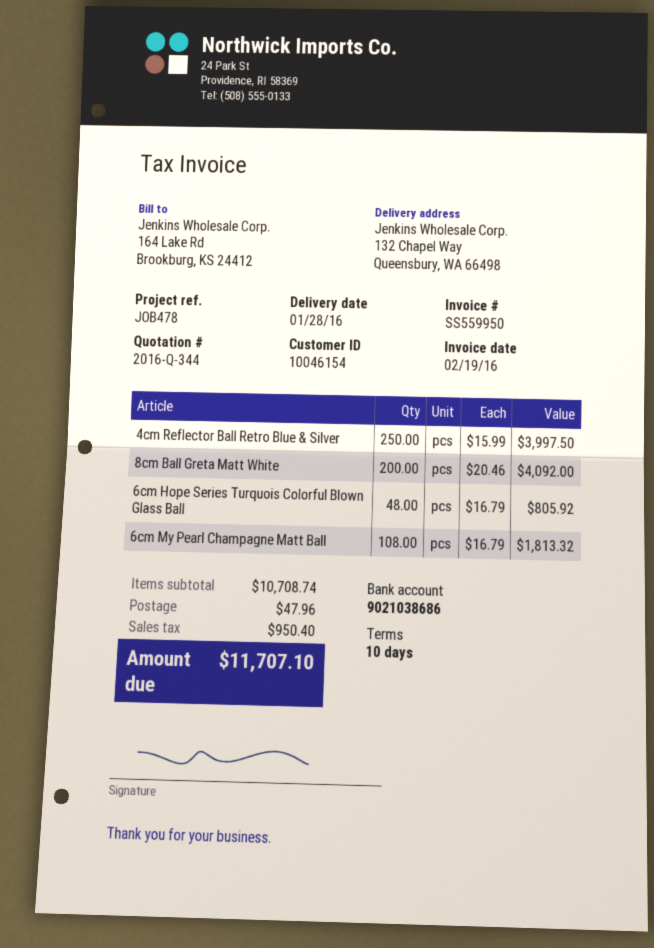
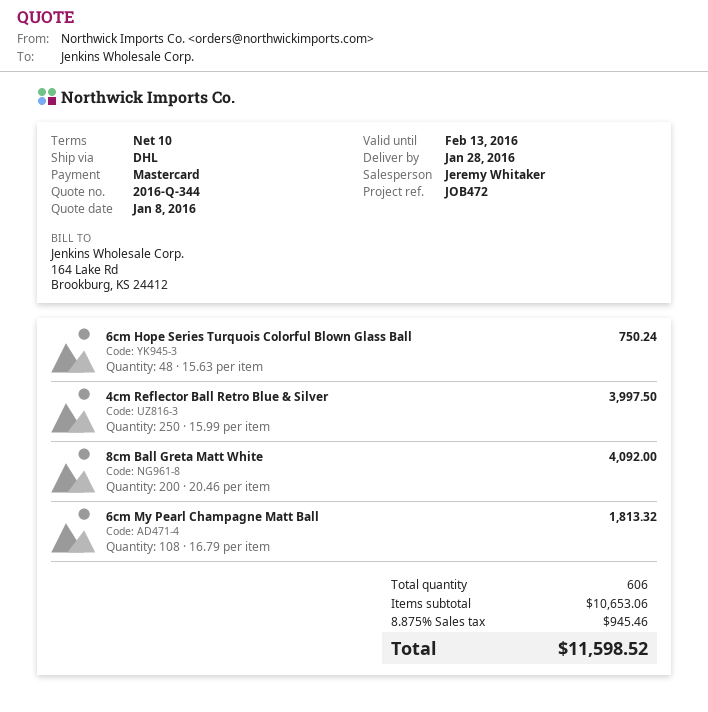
reference: JOB478 -> JOB472
6cm Hope Series Turquois Colorful Blown Glass Ball: 48 x 16.79 = 805.92 -> 48 x 15.63 = 750.24
subtotal: 10708.74 -> 10653.06
shipping: 47.96 -> none
tax: 950.40 -> 945.46
total: 11707.10 -> 11598.52

